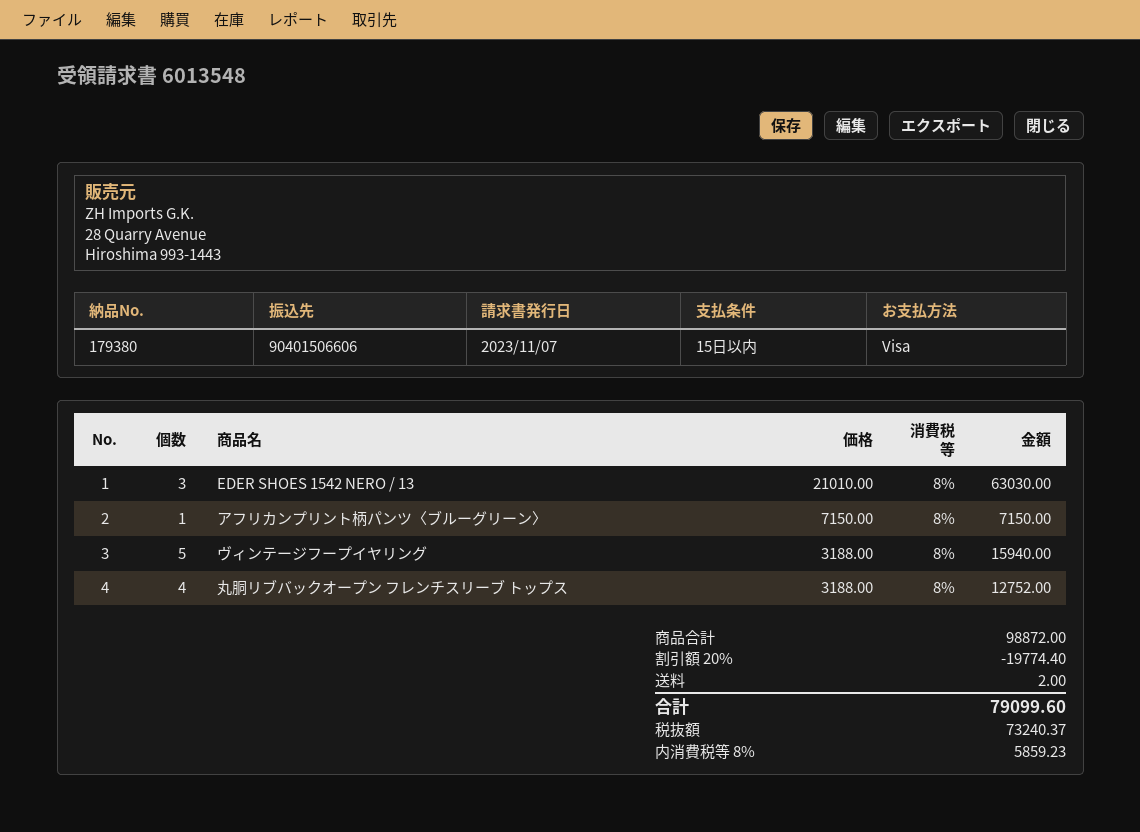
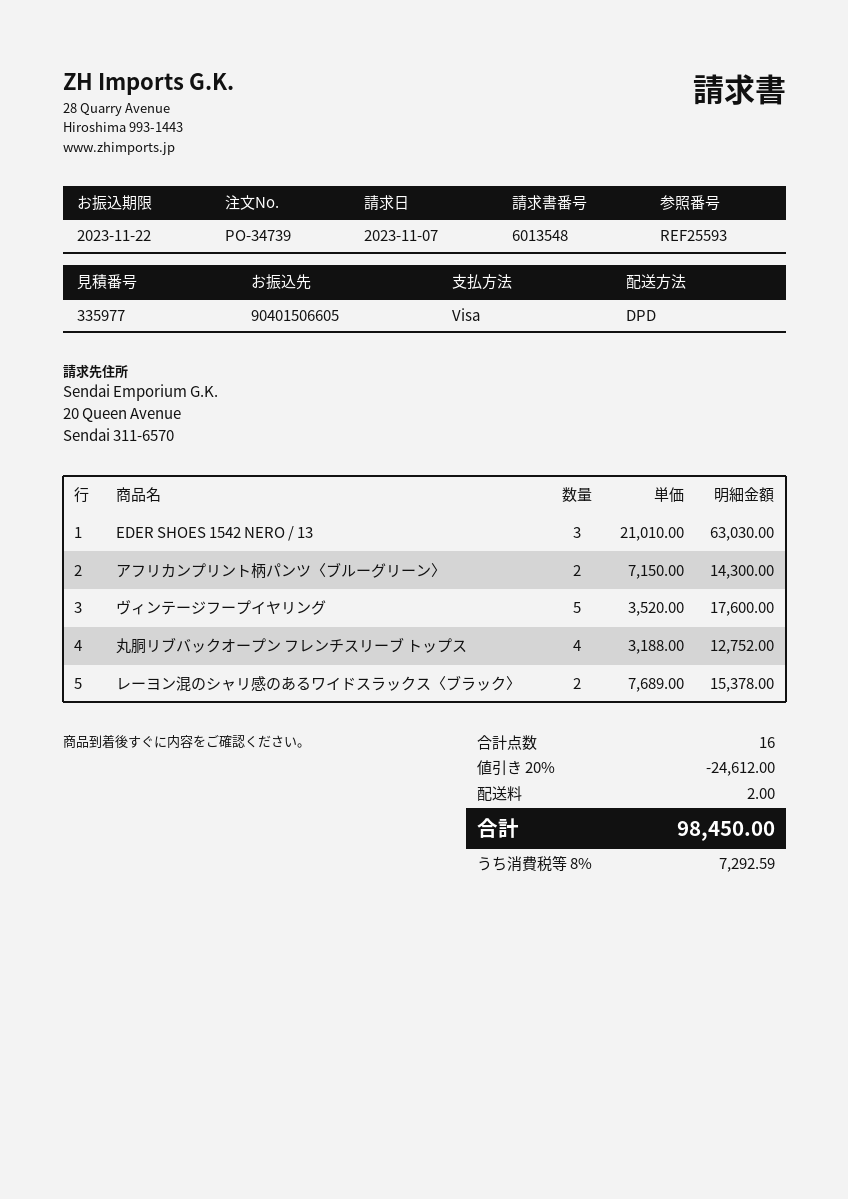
bank account: 90401506606 -> 90401506605
アフリカンプリント柄パンツ〈ブルーグリーン〉: 1 x 7150.00 = 7150.00 -> 2 x 7150.00 = 14300.00
ヴィンテージフープイヤリング: 5 x 3188.00 = 15940.00 -> 5 x 3520.00 = 17600.00
レーヨン混のシャリ感のあるワイドスラックス〈ブラック〉: none -> 2 x 7689.00 = 15378.00
discount: 20% = 19774.40 -> 20% = 24612.00
tax: 8% = 5859.23 -> 8% = 7292.59
total: 79099.60 -> 98450.00

